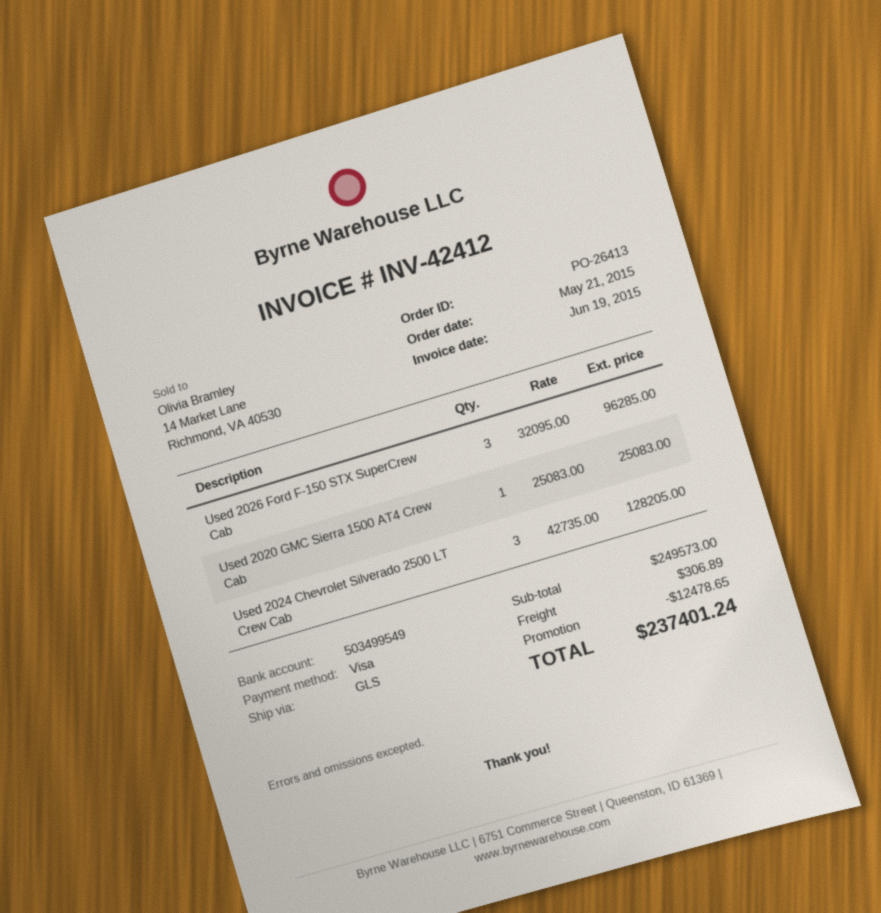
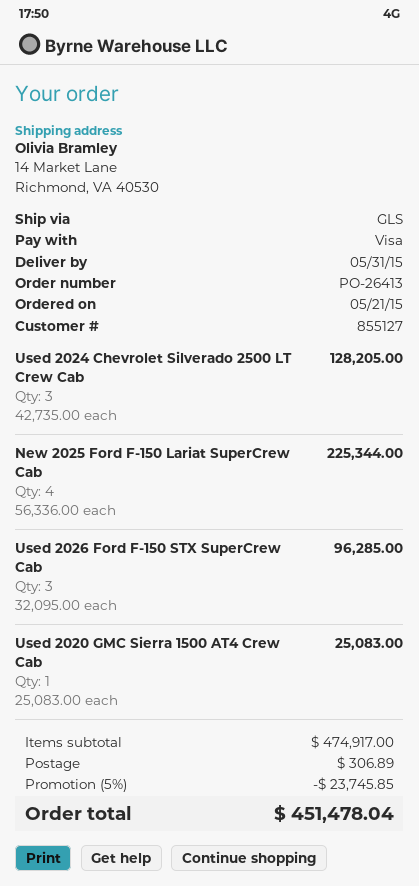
New 2025 Ford F-150 Lariat SuperCrew Cab: none -> 4 x 56336.00 = 225344.00
subtotal: 249573.00 -> 474917.00
discount: 12478.65 -> 23745.85
total: 237401.24 -> 451478.04

